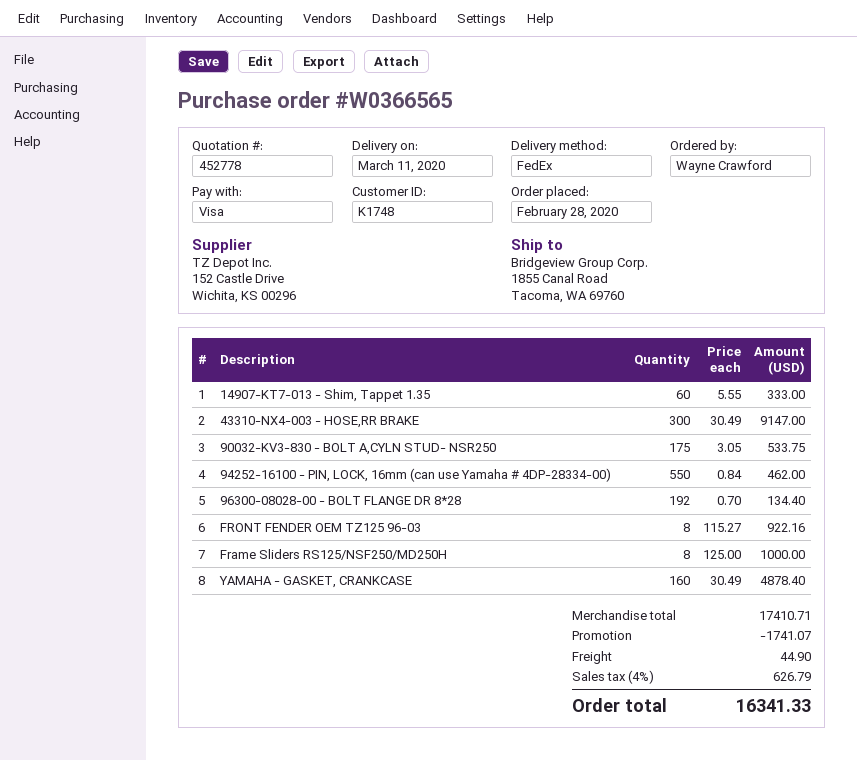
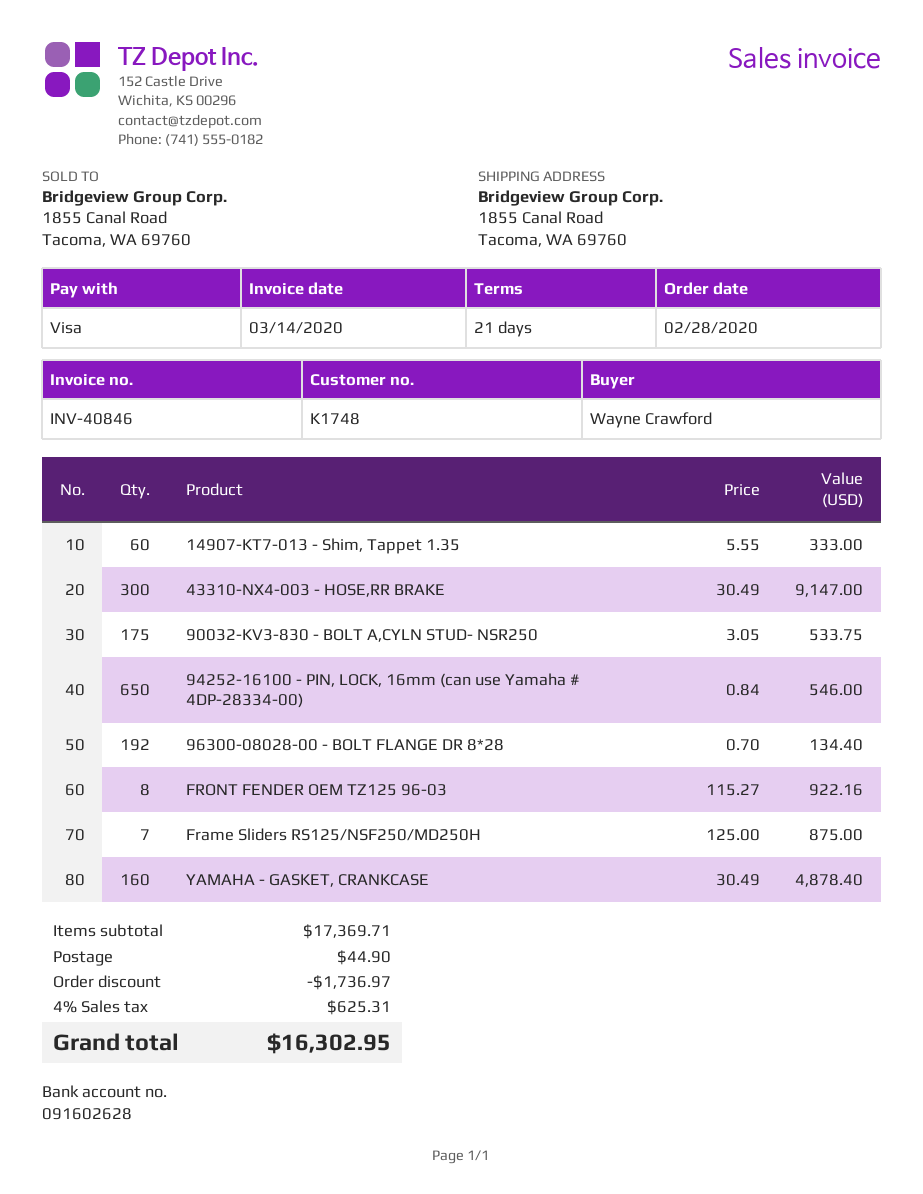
94252-16100 - PIN, LOCK, 16mm (can use Yamaha # 4DP-28334-00): 550 x 0.84 = 462.00 -> 650 x 0.84 = 546.00
Frame Sliders RS125/NSF250/MD250H: 8 x 125.00 = 1000.00 -> 7 x 125.00 = 875.00
subtotal: 17410.71 -> 17369.71
discount: 1741.07 -> 1736.97
tax: 4% = 626.79 -> 4% = 625.31
total: 16341.33 -> 16302.95

